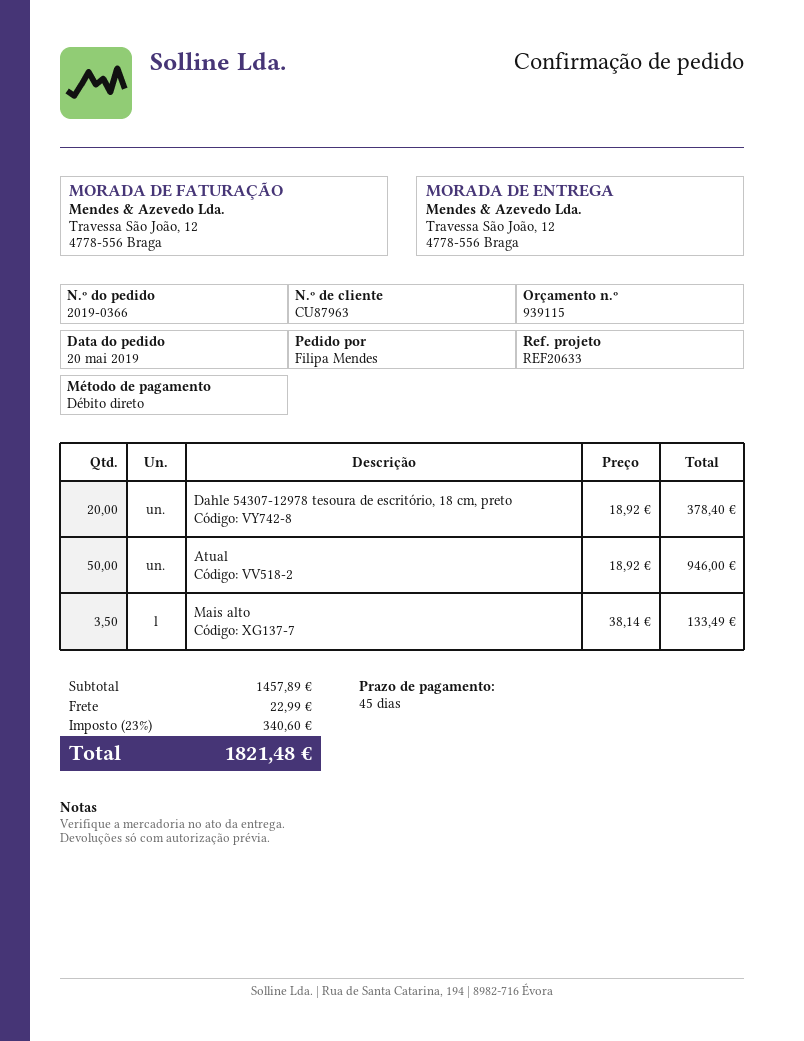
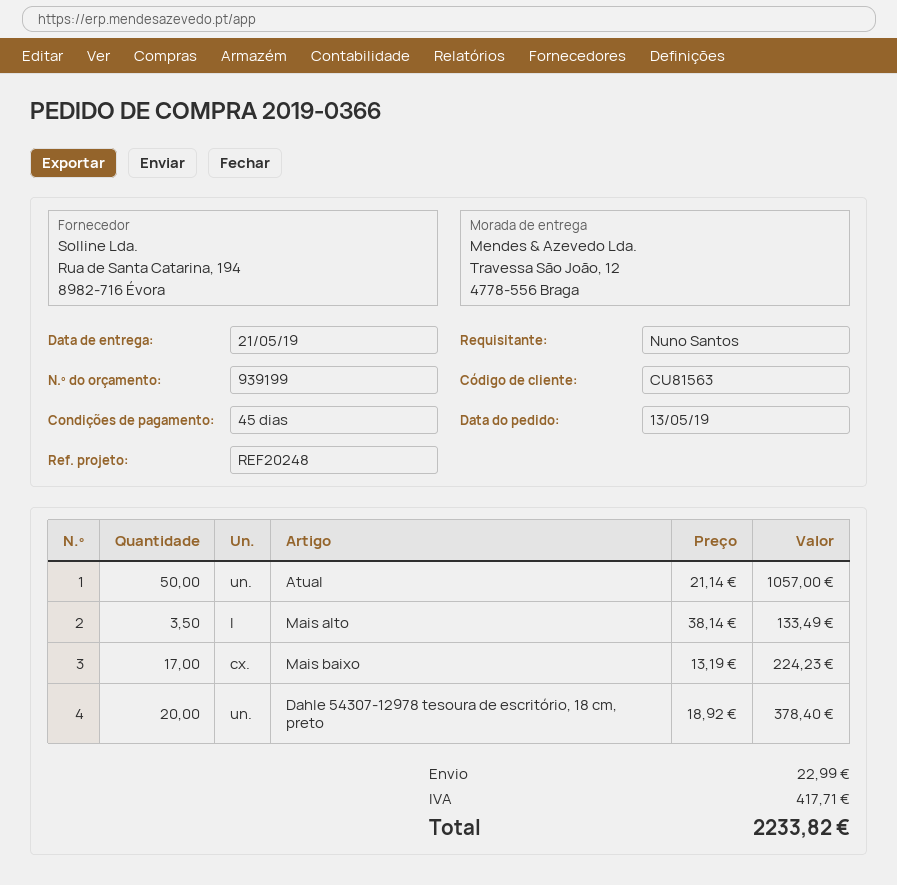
quote number: 939115 -> 939199
order date: 2019-05-20 -> 2019-05-13
customer number: CU87963 -> CU81563
reference: REF20633 -> REF20248
ordered by: Filipa Mendes -> Nuno Santos
Atual: 50 x 18.92 = 946.00 -> 50 x 21.14 = 1057.00
Mais baixo: none -> 17 x 13.19 = 224.23
tax: 340.60 -> 417.71
total: 1821.48 -> 2233.82

